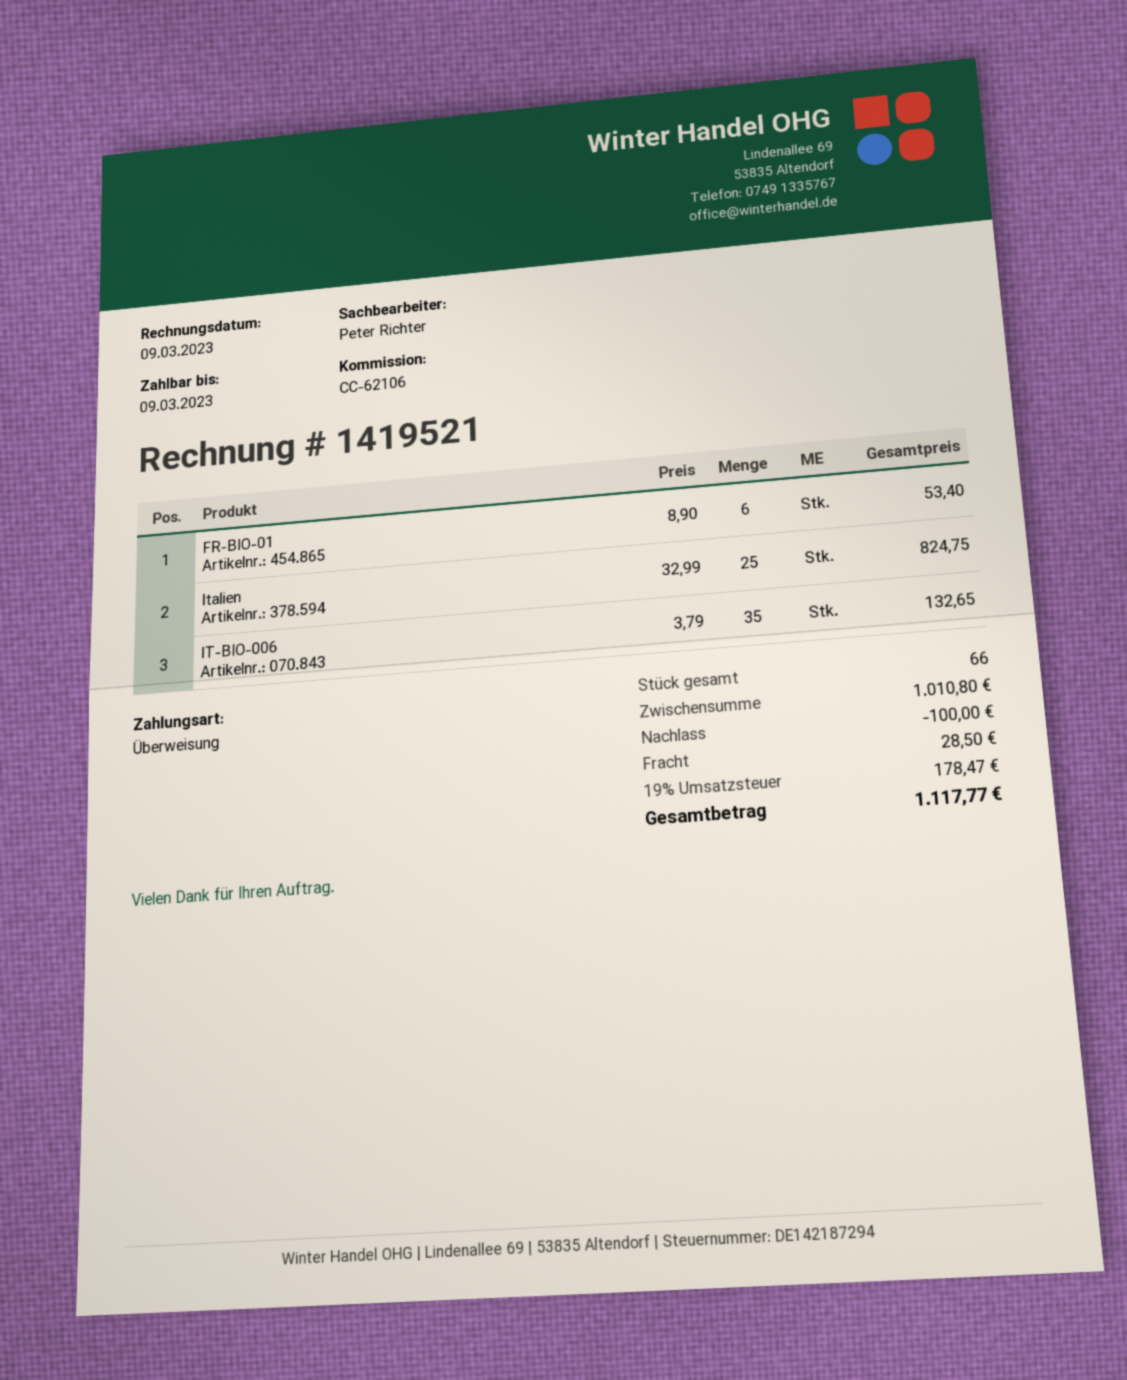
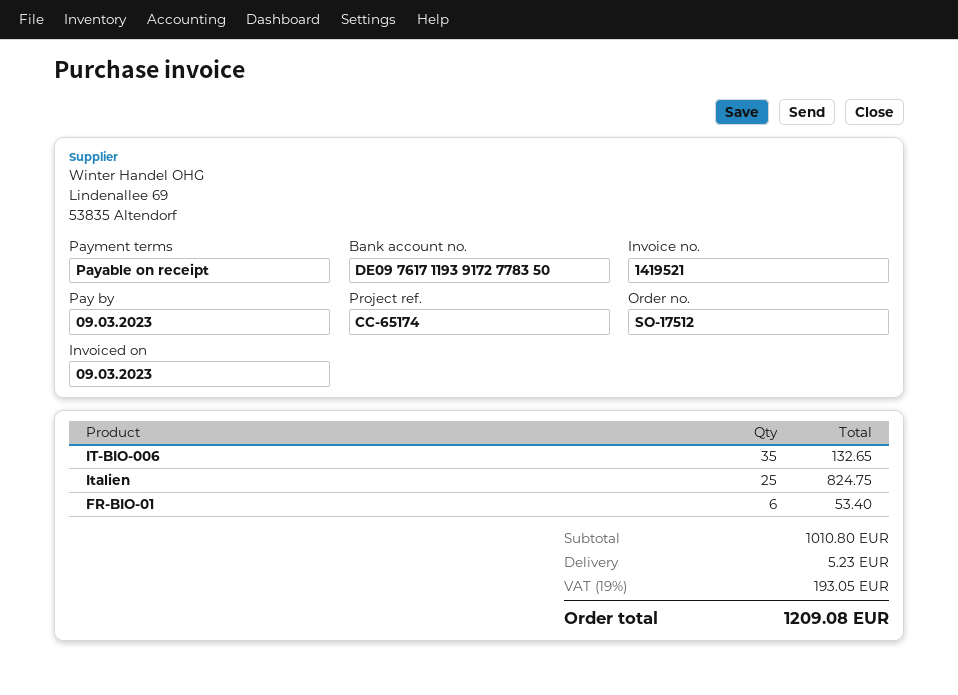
reference: CC-62106 -> CC-65174
discount: 100.00 -> none
shipping: 28.50 -> 5.23
tax: 19% = 178.47 -> 19% = 193.05
total: 1117.77 -> 1209.08

